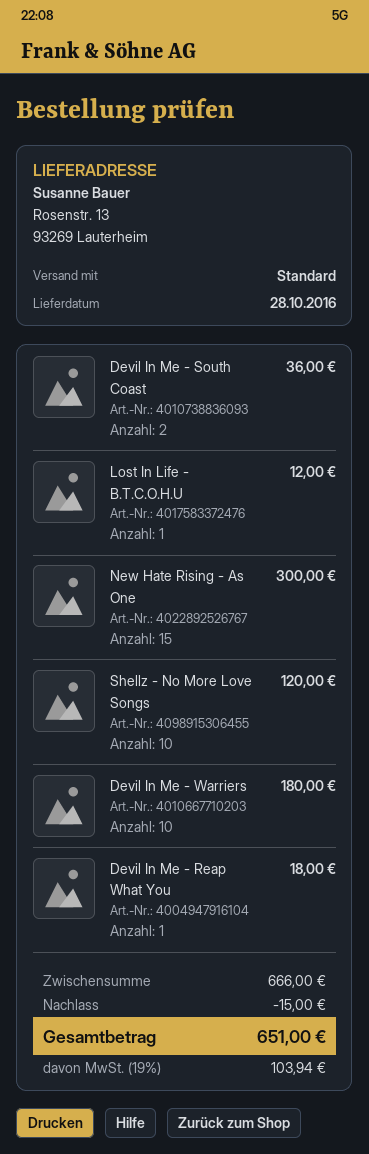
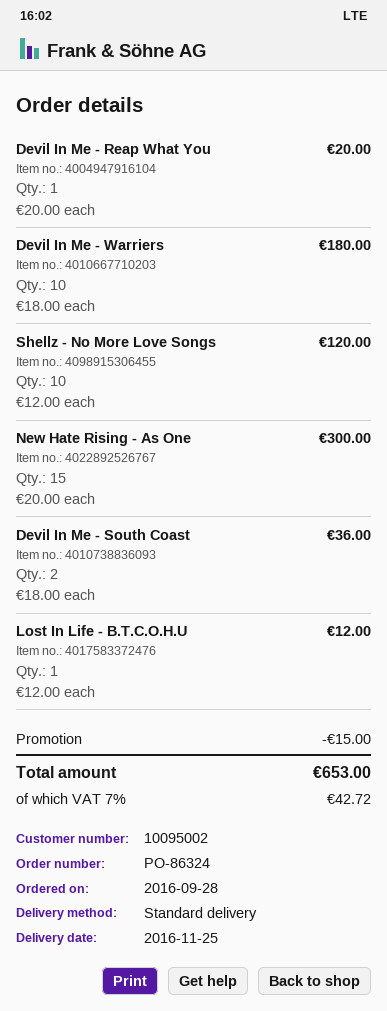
delivery date: 2016-10-28 -> 2016-11-25
Devil In Me - Reap What You: 1 for 18.00 -> 1 for 20.00
tax: 19% = 103.94 -> 7% = 42.72
total: 651.00 -> 653.00

